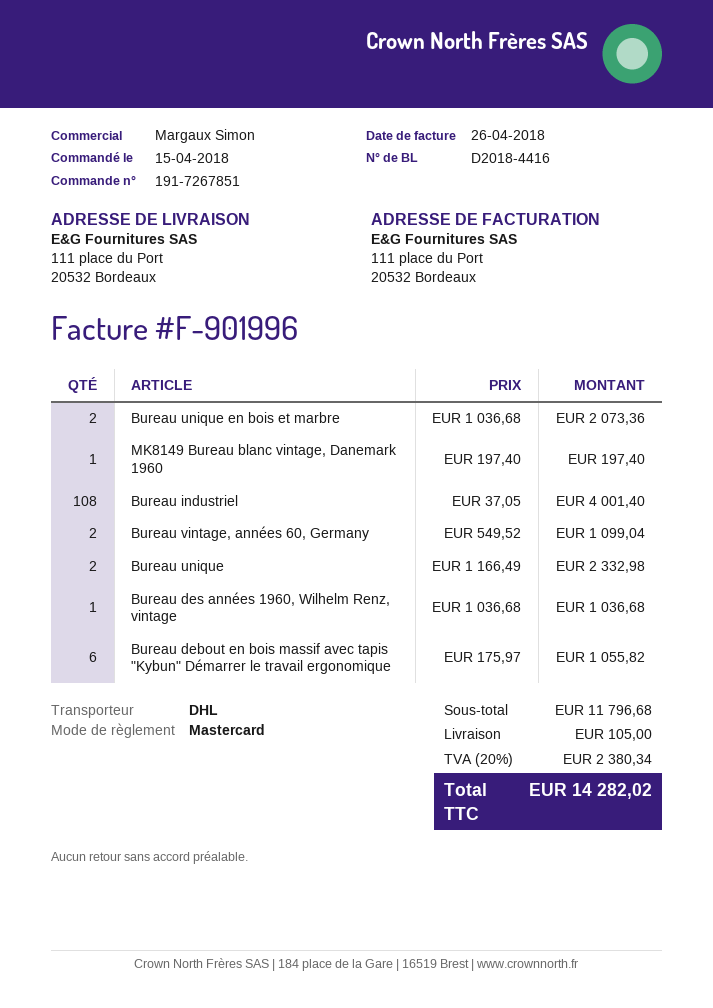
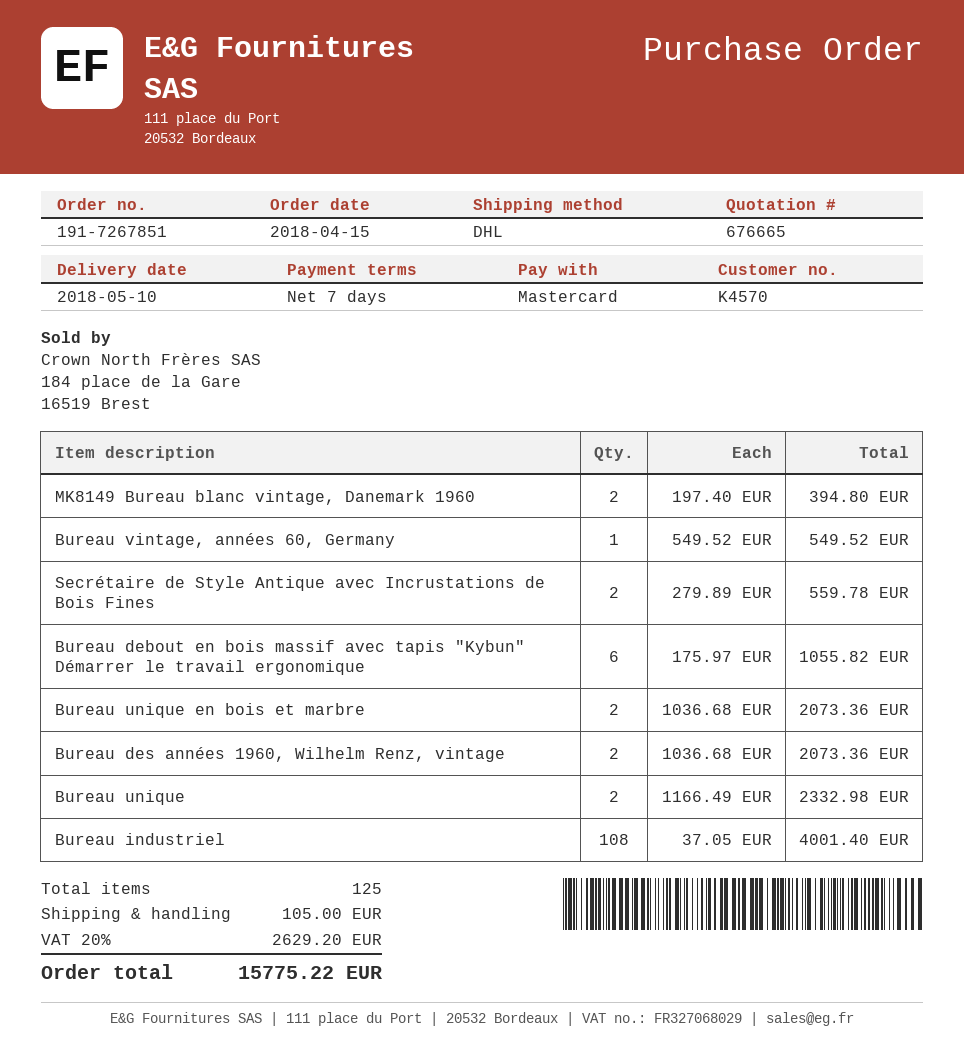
MK8149 Bureau blanc vintage, Danemark 1960: 1 x 197.40 = 197.40 -> 2 x 197.40 = 394.80
Bureau vintage, années 60, Germany: 2 x 549.52 = 1099.04 -> 1 x 549.52 = 549.52
Bureau des années 1960, Wilhelm Renz, vintage: 1 x 1036.68 = 1036.68 -> 2 x 1036.68 = 2073.36
Secrétaire de Style Antique avec Incrustations de Bois Fines: none -> 2 x 279.89 = 559.78
tax: 20% = 2380.34 -> 20% = 2629.20
total: 14282.02 -> 15775.22

